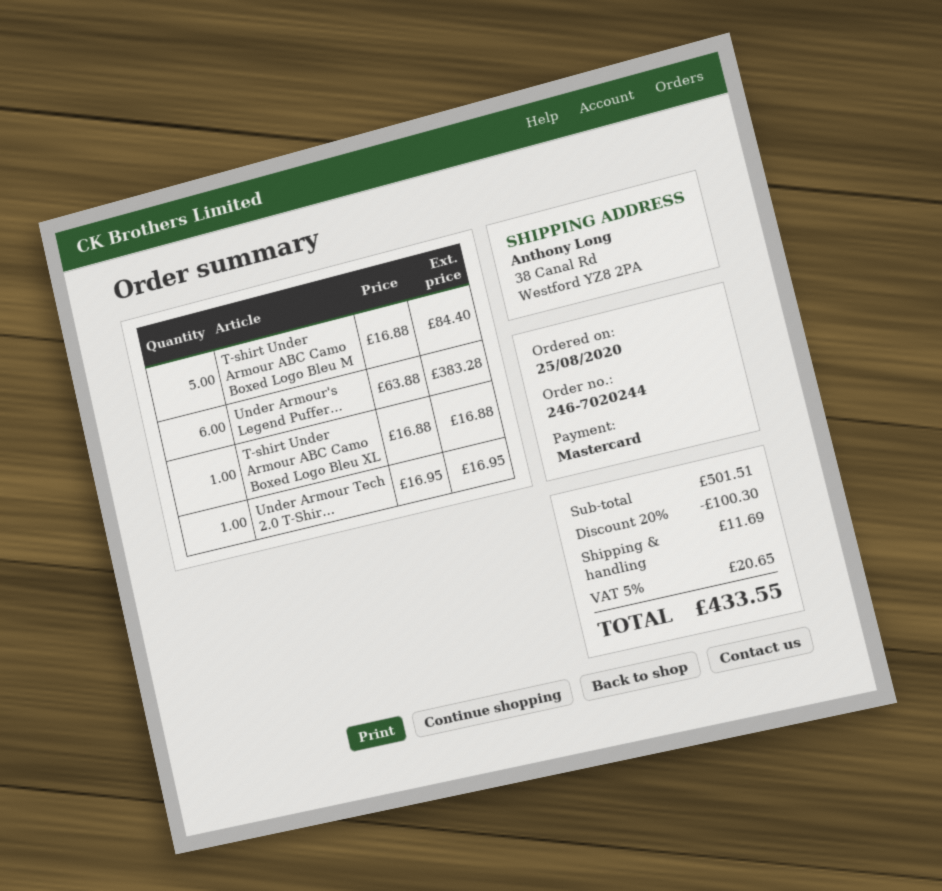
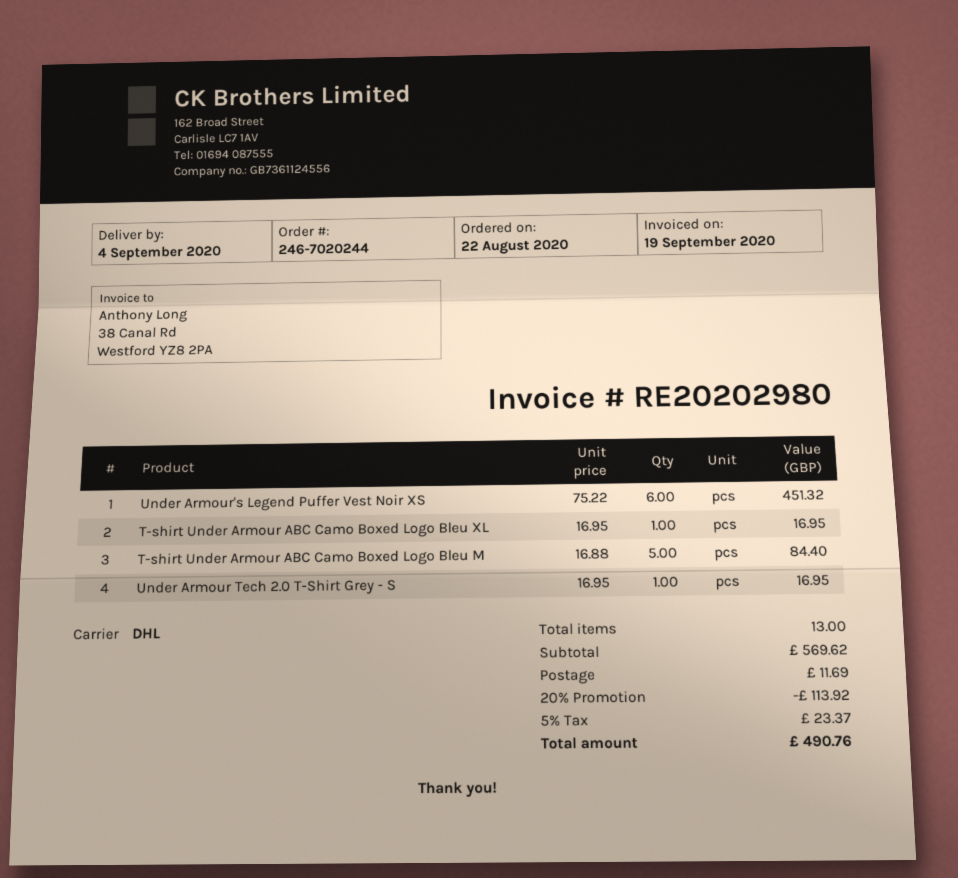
order date: 2020-08-25 -> 2020-08-22
Under Armour's Legend Puffer...: 6 x 63.88 = 383.28 -> 6 x 75.22 = 451.32
T-shirt Under Armour ABC Camo Boxed Logo Bleu XL: 1 x 16.88 = 16.88 -> 1 x 16.95 = 16.95
subtotal: 501.51 -> 569.62
discount: 20% = 100.30 -> 20% = 113.92
tax: 5% = 20.65 -> 5% = 23.37
total: 433.55 -> 490.76

